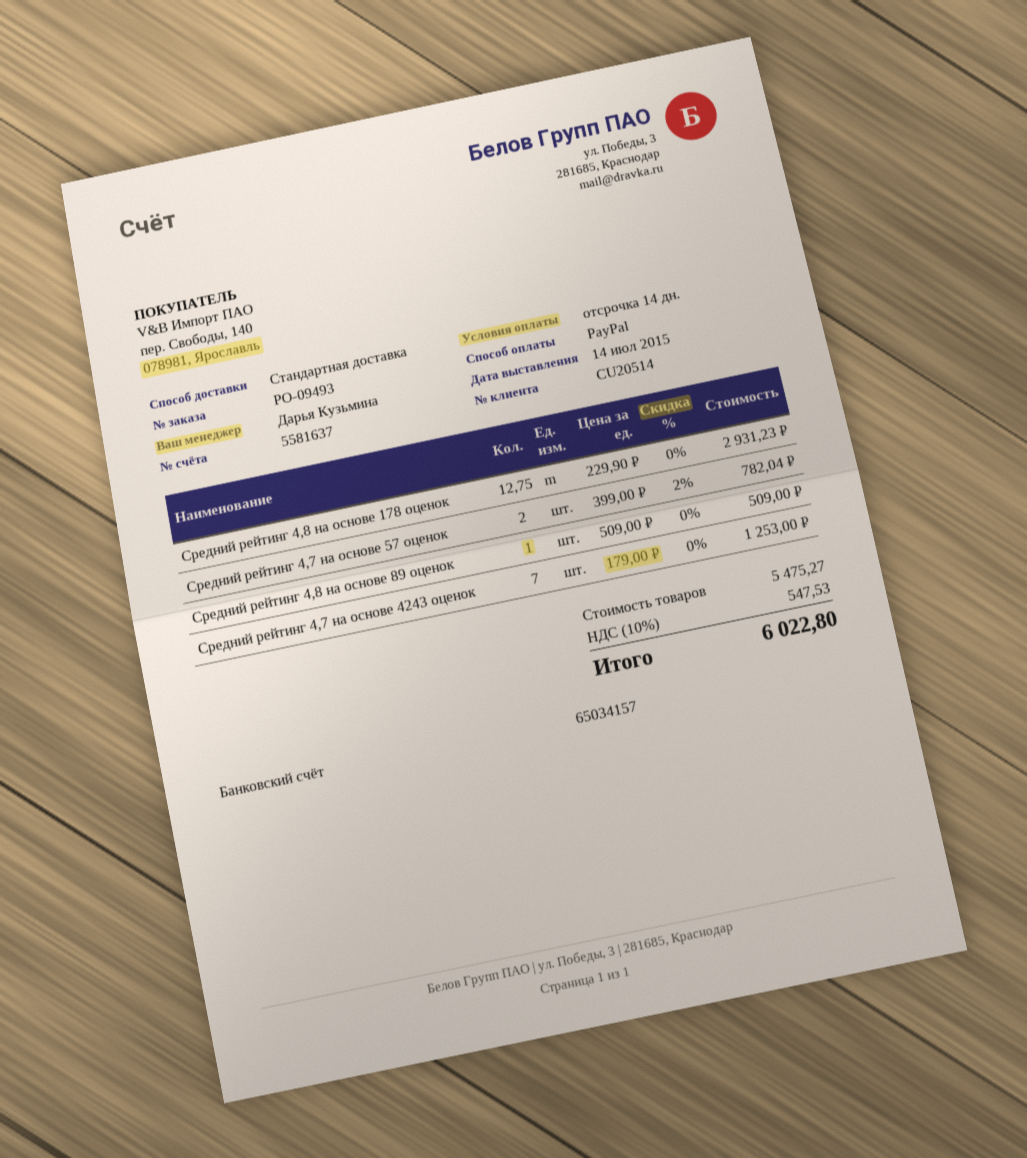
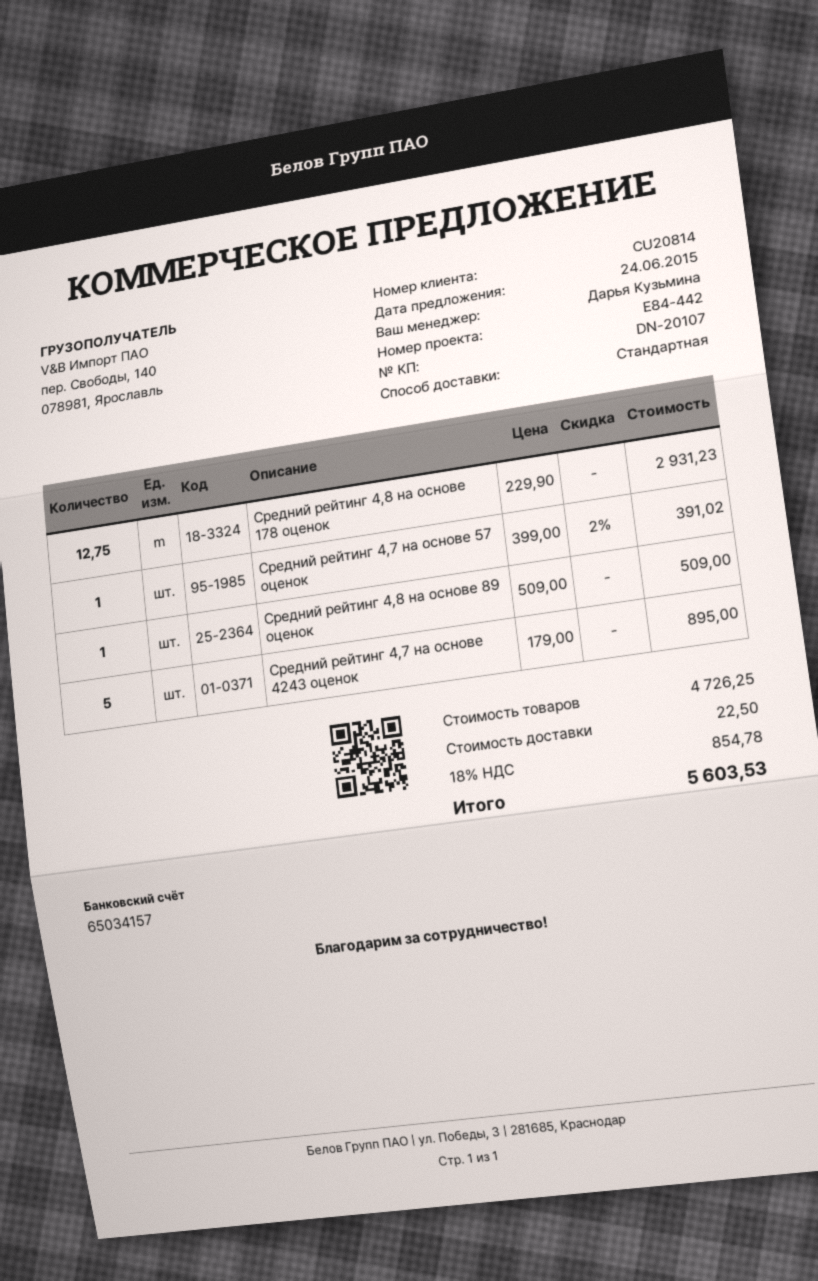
customer number: CU20514 -> CU20814
Средний рейтинг 4,7 на основе 57 оценок: 2 x 399.00 - 2% = 782.04 -> 1 x 399.00 - 2% = 391.02
Средний рейтинг 4,7 на основе 4243 оценок: 7 x 179.00 = 1253.00 -> 5 x 179.00 = 895.00
subtotal: 5475.27 -> 4726.25
shipping: none -> 22.50
tax: 10% = 547.53 -> 18% = 854.78
total: 6022.80 -> 5603.53

